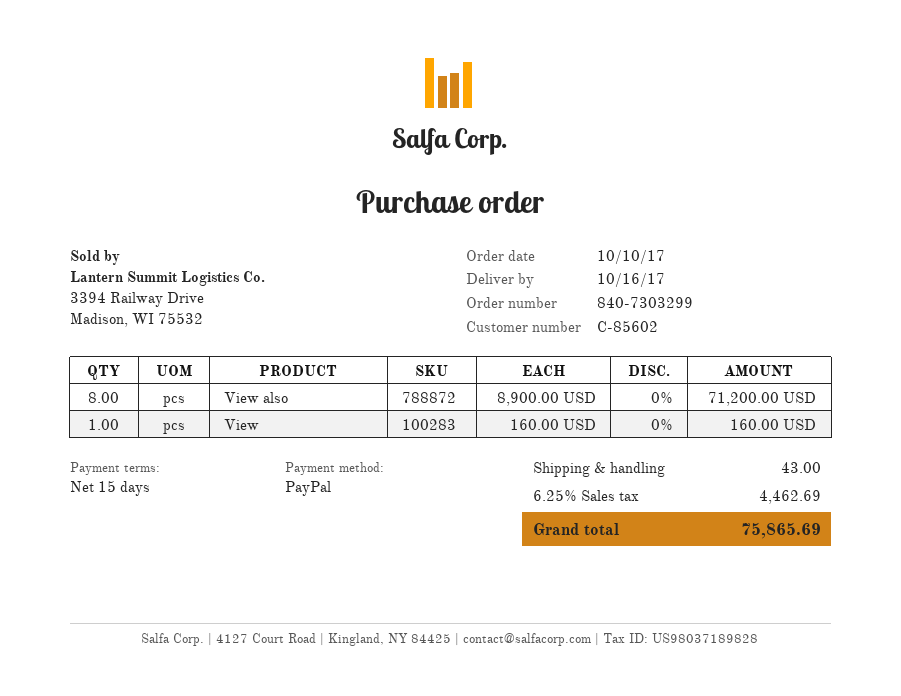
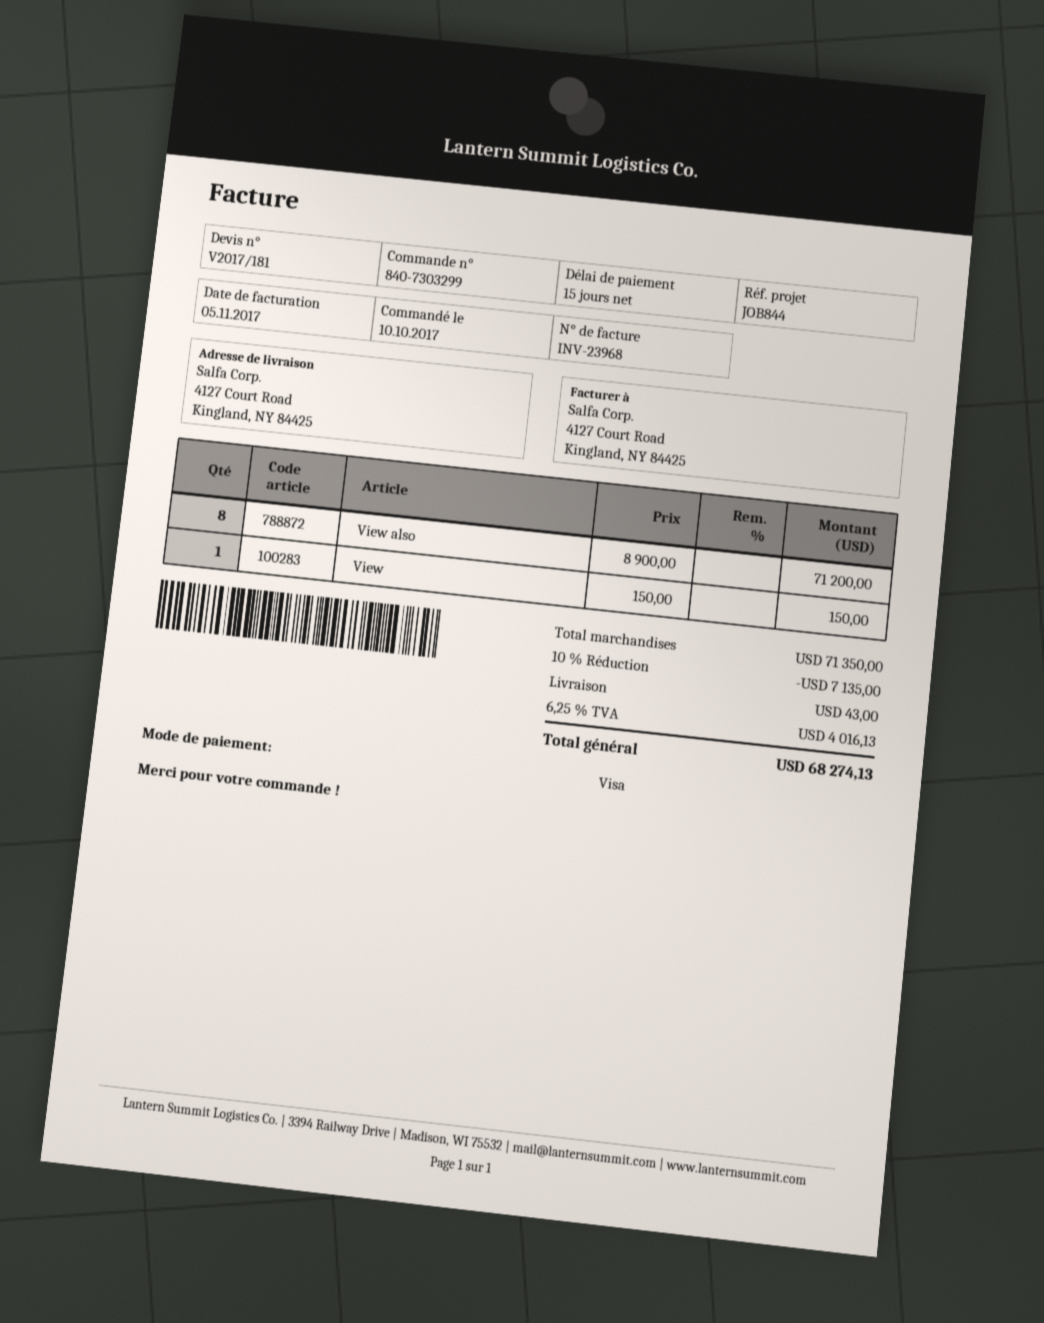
payment method: PayPal -> Visa
View: 1 x 160.00 = 160.00 -> 1 x 150.00 = 150.00
discount: none -> 10% = 7135.00
tax: 6.25% = 4462.69 -> 6.25% = 4016.13
total: 75865.69 -> 68274.13

